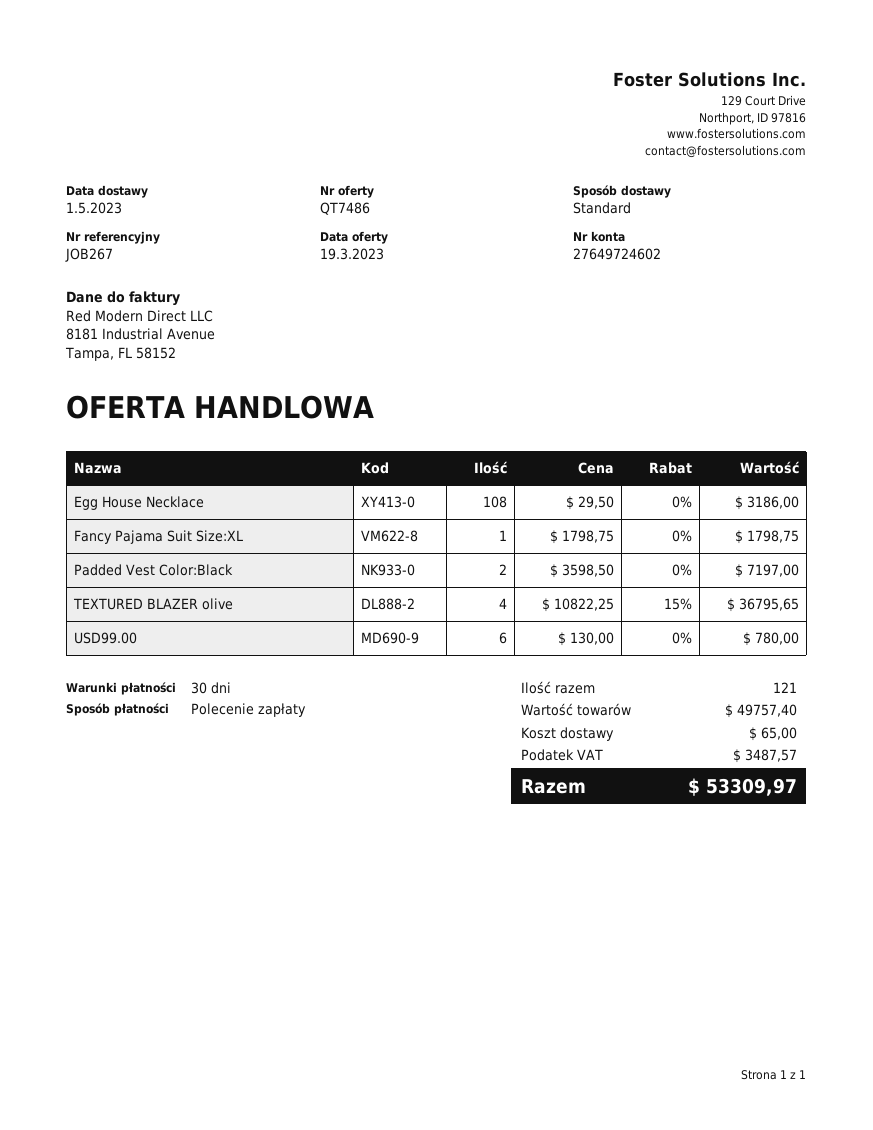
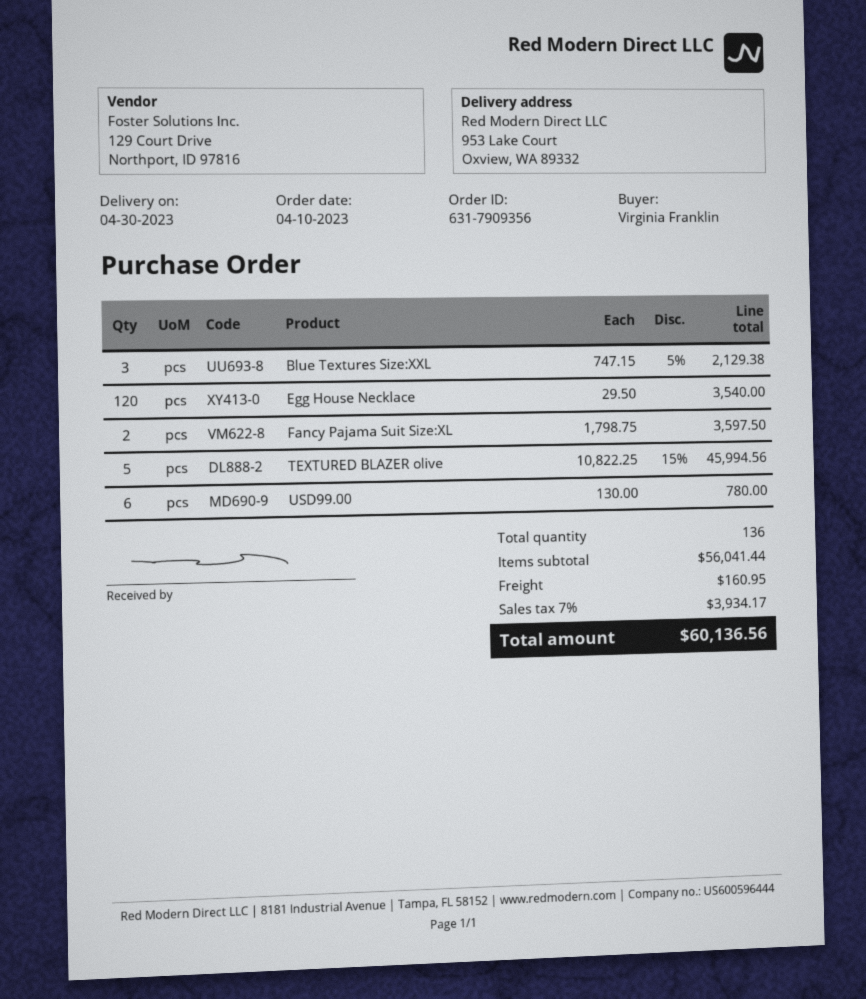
delivery date: 2023-05-01 -> 2023-04-30
Egg House Necklace: 108 x 29.50 = 3186.00 -> 120 x 29.50 = 3540.00
Fancy Pajama Suit Size:XL: 1 x 1798.75 = 1798.75 -> 2 x 1798.75 = 3597.50
Padded Vest Color:Black: 2 x 3598.50 = 7197.00 -> none
TEXTURED BLAZER olive: 4 x 10822.25 - 15% = 36795.65 -> 5 x 10822.25 - 15% = 45994.56
Blue Textures Size:XXL: none -> 3 x 747.15 - 5% = 2129.38
total quantity: 121 -> 136
subtotal: 49757.40 -> 56041.44
shipping: 65.00 -> 160.95
tax: 3487.57 -> 3934.17
total: 53309.97 -> 60136.56

